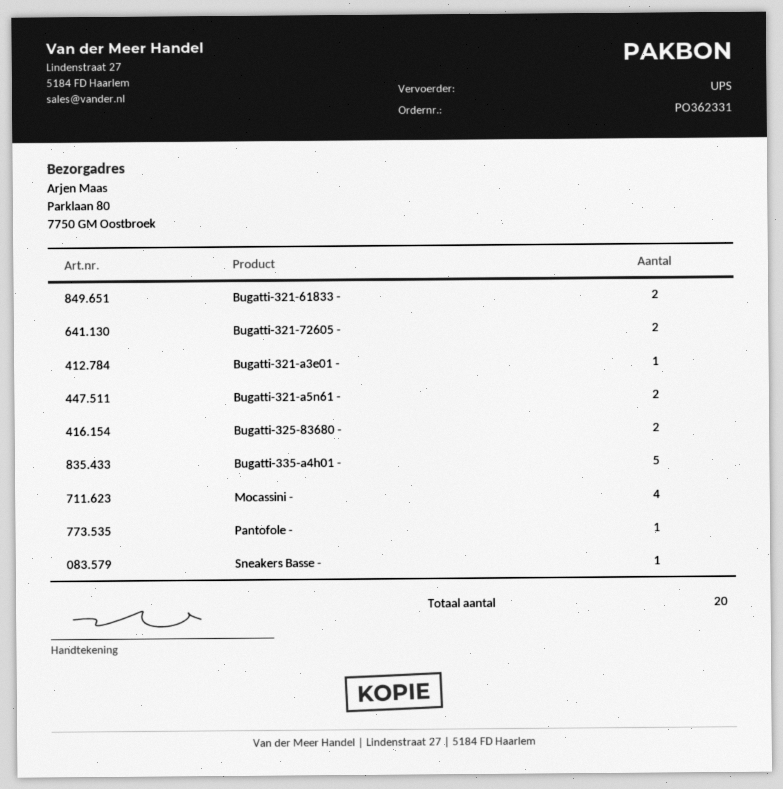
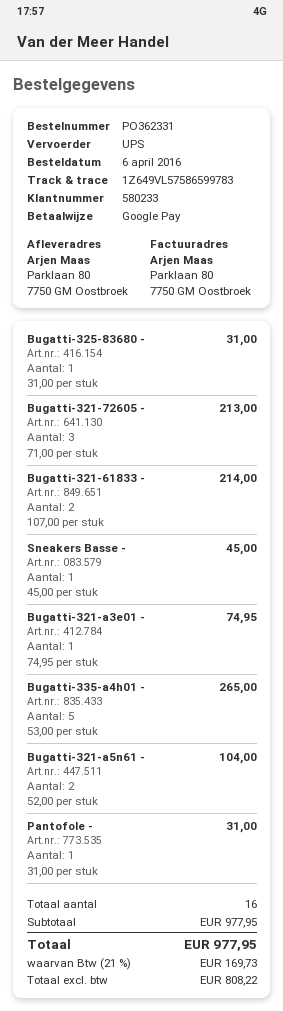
Bugatti-321-72605 -: 2 -> 3
Bugatti-325-83680 -: 2 -> 1
Mocassini -: 4 -> none
total quantity: 20 -> 16

